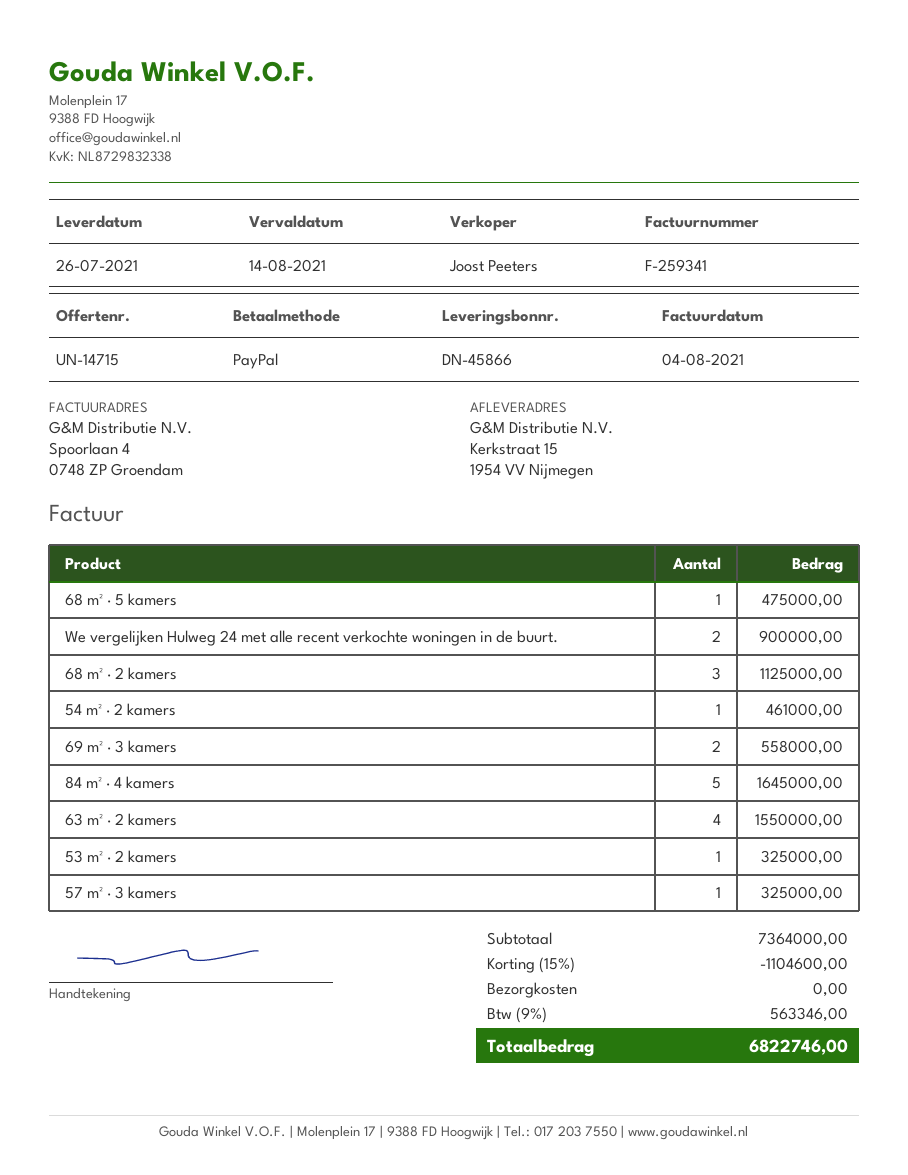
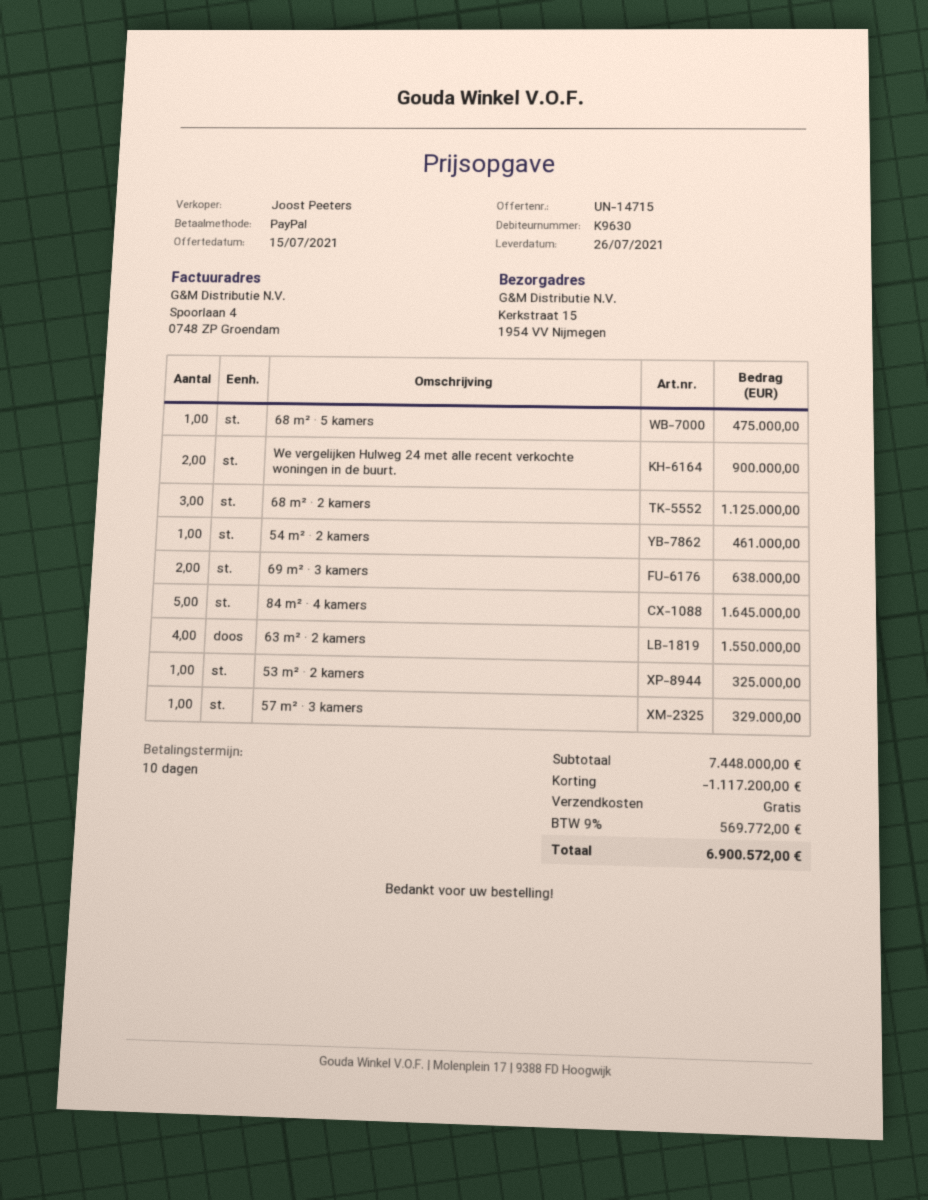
69 m² · 3 kamers: 2 for 558000.00 -> 2 for 638000.00
57 m² · 3 kamers: 1 for 325000.00 -> 1 for 329000.00
subtotal: 7364000.00 -> 7448000.00
discount: 1104600.00 -> 1117200.00
tax: 9% = 563346.00 -> 9% = 569772.00
total: 6822746.00 -> 6900572.00

